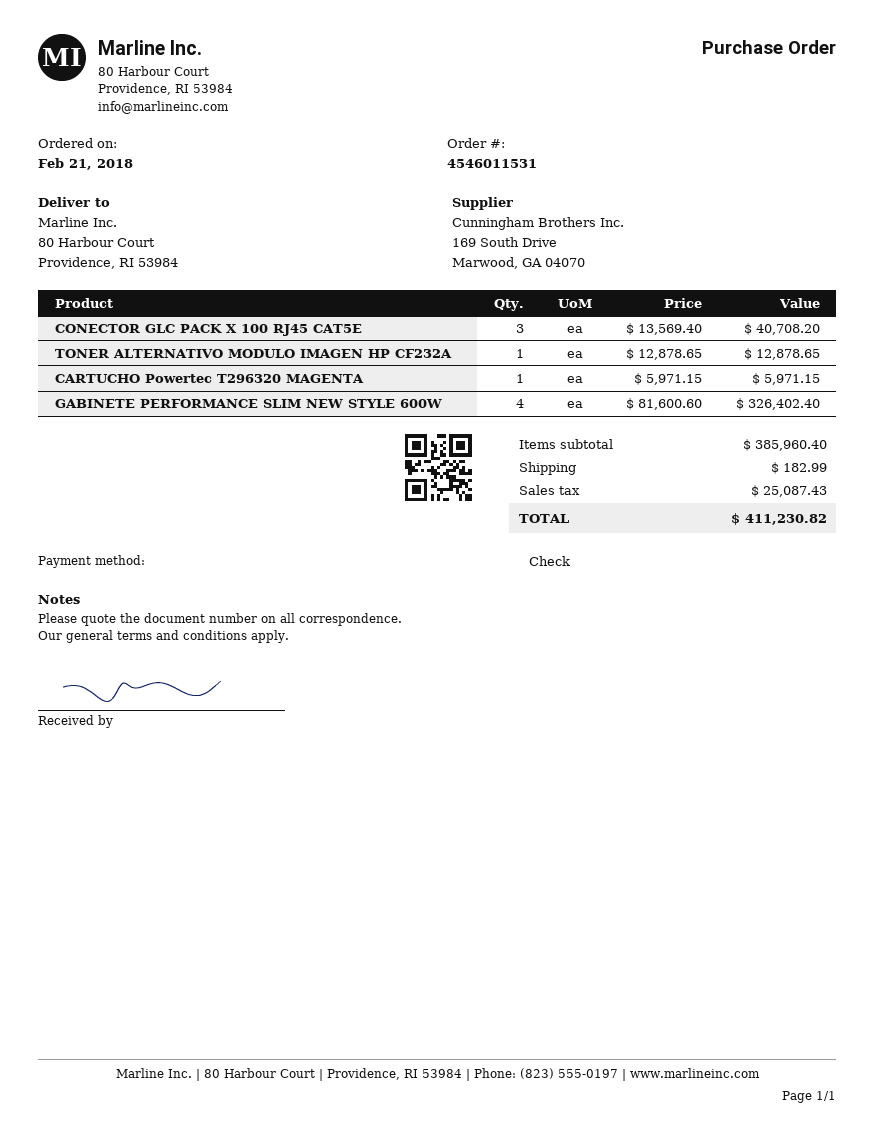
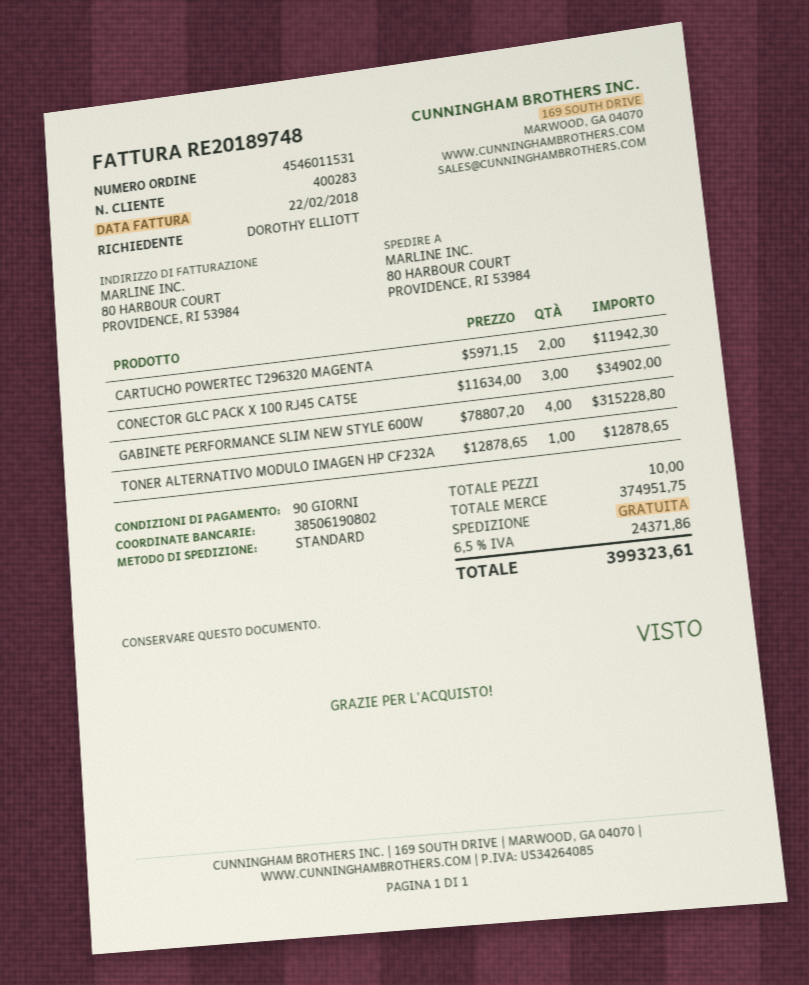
CONECTOR GLC PACK X 100 RJ45 CAT5E: 3 x 13569.40 = 40708.20 -> 3 x 11634.00 = 34902.00
CARTUCHO Powertec T296320 MAGENTA: 1 x 5971.15 = 5971.15 -> 2 x 5971.15 = 11942.30
GABINETE PERFORMANCE SLIM NEW STYLE 600W: 4 x 81600.60 = 326402.40 -> 4 x 78807.20 = 315228.80
subtotal: 385960.40 -> 374951.75
shipping: 182.99 -> 0.00
tax: 25087.43 -> 24371.86
total: 411230.82 -> 399323.61

